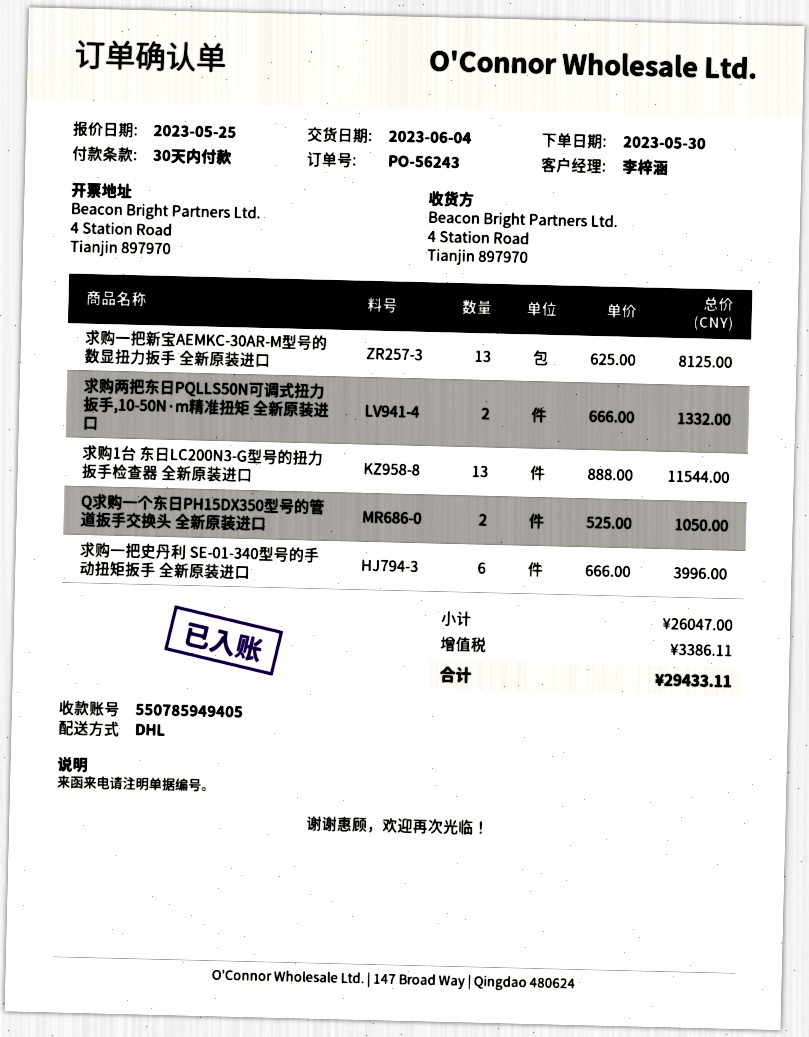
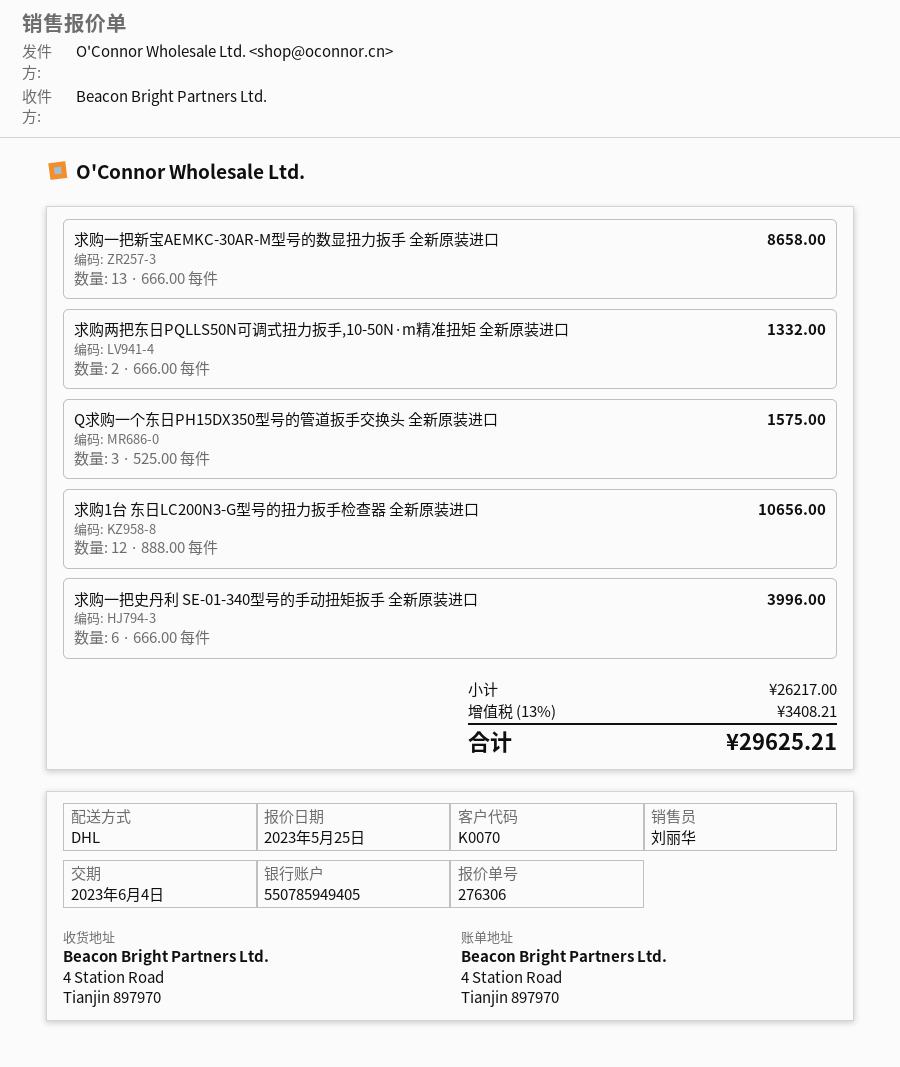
sales rep: 李梓涵 -> 刘丽华
求购一把新宝AEMKC-30AR-M型号的数显扭力扳手 全新原装进口: 13 x 625.00 = 8125.00 -> 13 x 666.00 = 8658.00
求购1台 东日LC200N3-G型号的扭力扳手检查器 全新原装进口: 13 x 888.00 = 11544.00 -> 12 x 888.00 = 10656.00
Q求购一个东日PH15DX350型号的管道扳手交换头 全新原装进口: 2 x 525.00 = 1050.00 -> 3 x 525.00 = 1575.00
subtotal: 26047.00 -> 26217.00
tax: 3386.11 -> 3408.21
total: 29433.11 -> 29625.21

